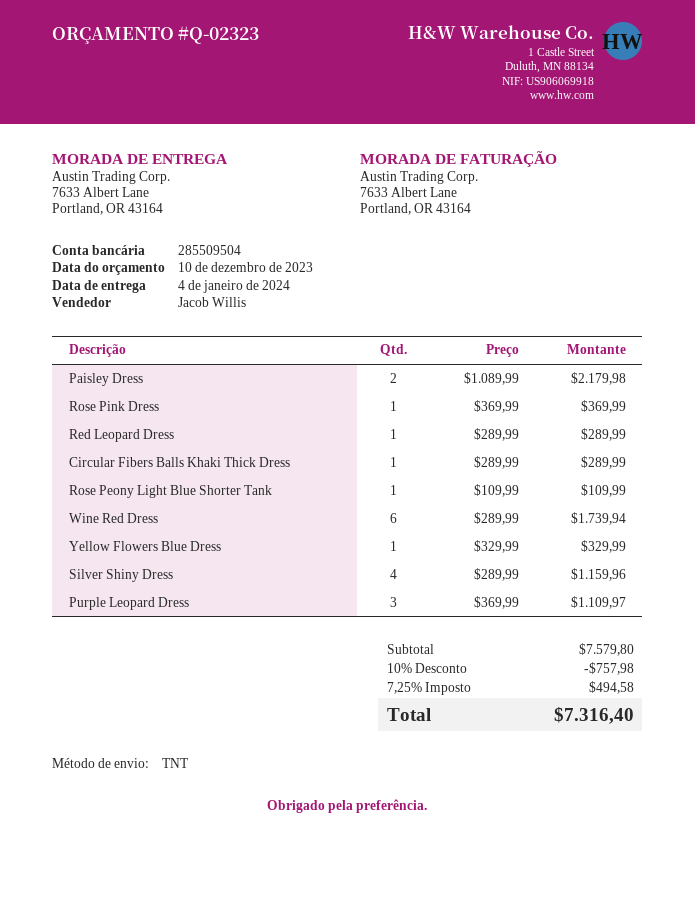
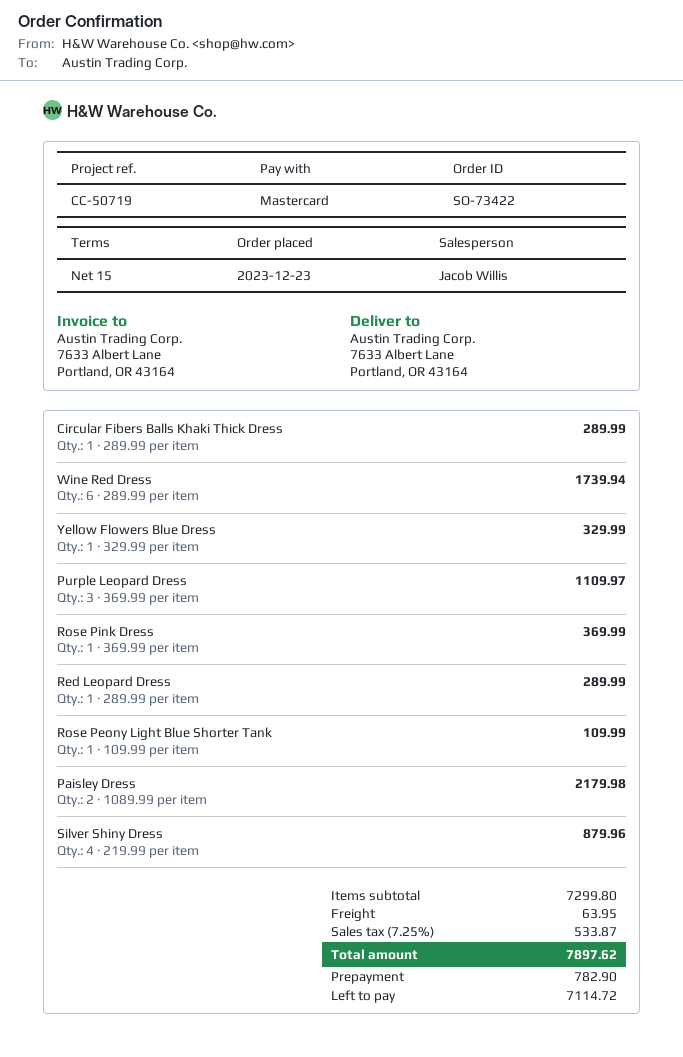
Silver Shiny Dress: 4 x 289.99 = 1159.96 -> 4 x 219.99 = 879.96
subtotal: 7579.80 -> 7299.80
discount: 10% = 757.98 -> none
shipping: none -> 63.95
tax: 7.25% = 494.58 -> 7.25% = 533.87
total: 7316.40 -> 7897.62

